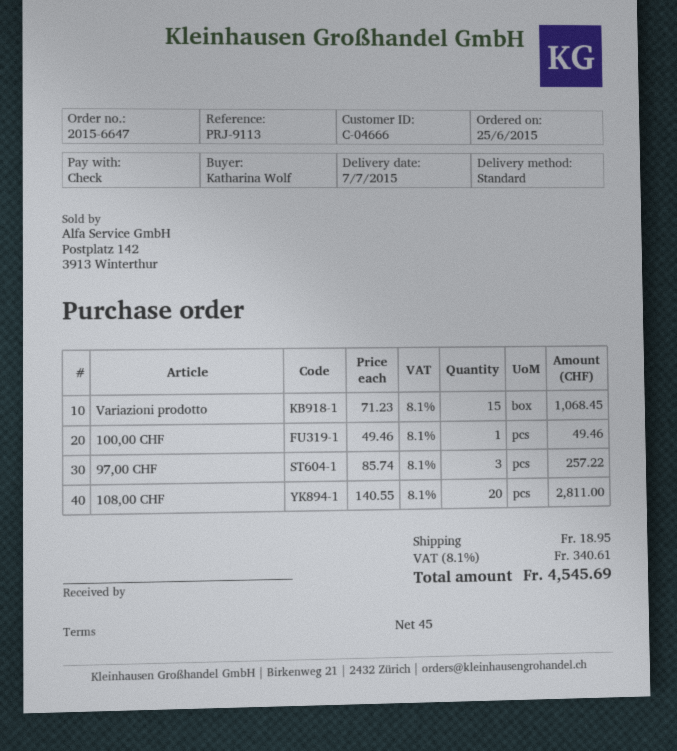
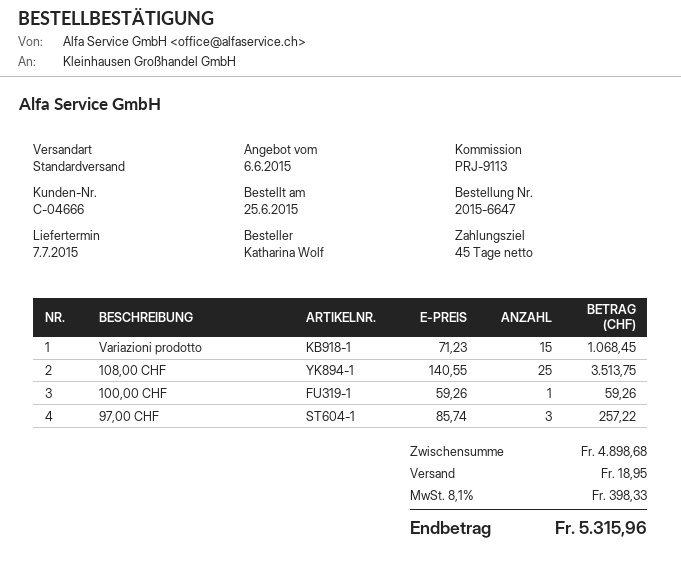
100,00 CHF: 1 x 49.46 = 49.46 -> 1 x 59.26 = 59.26
108,00 CHF: 20 x 140.55 = 2811.00 -> 25 x 140.55 = 3513.75
tax: 8.1% = 340.61 -> 8.1% = 398.33
total: 4545.69 -> 5315.96

